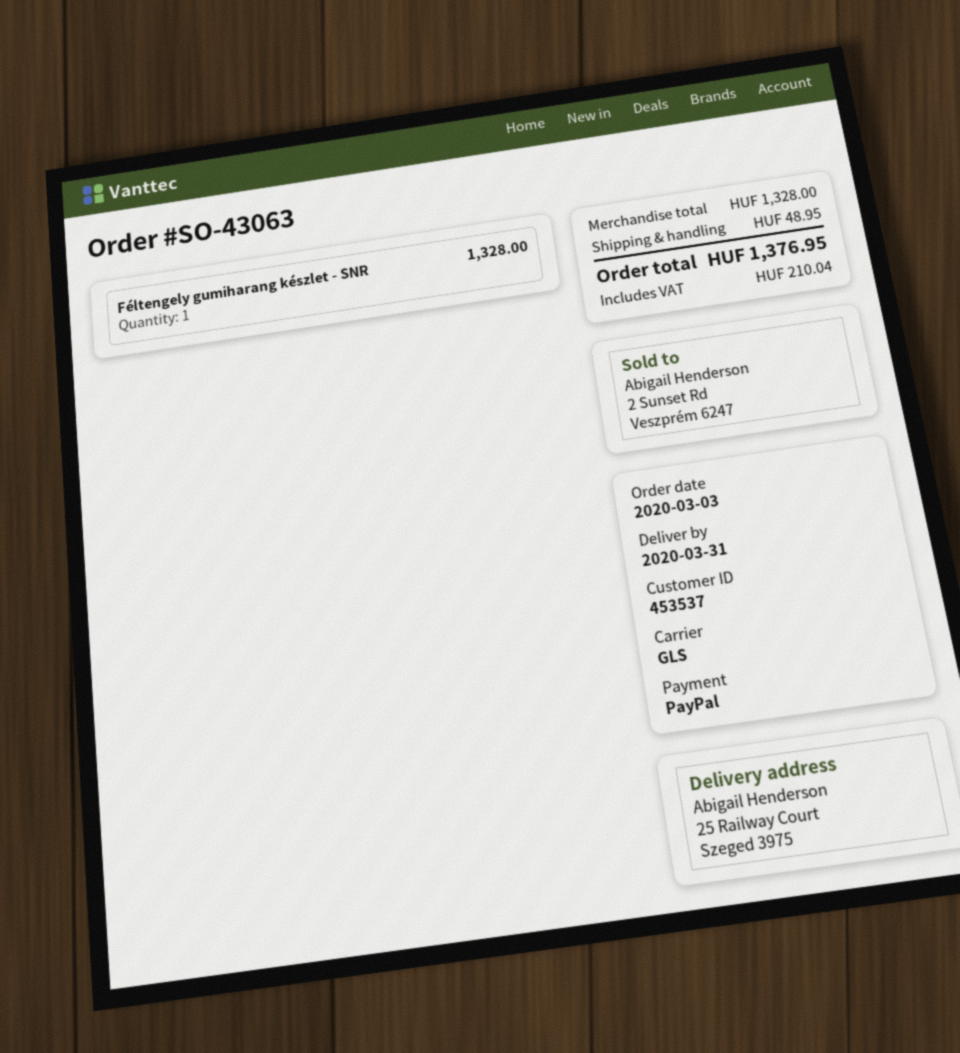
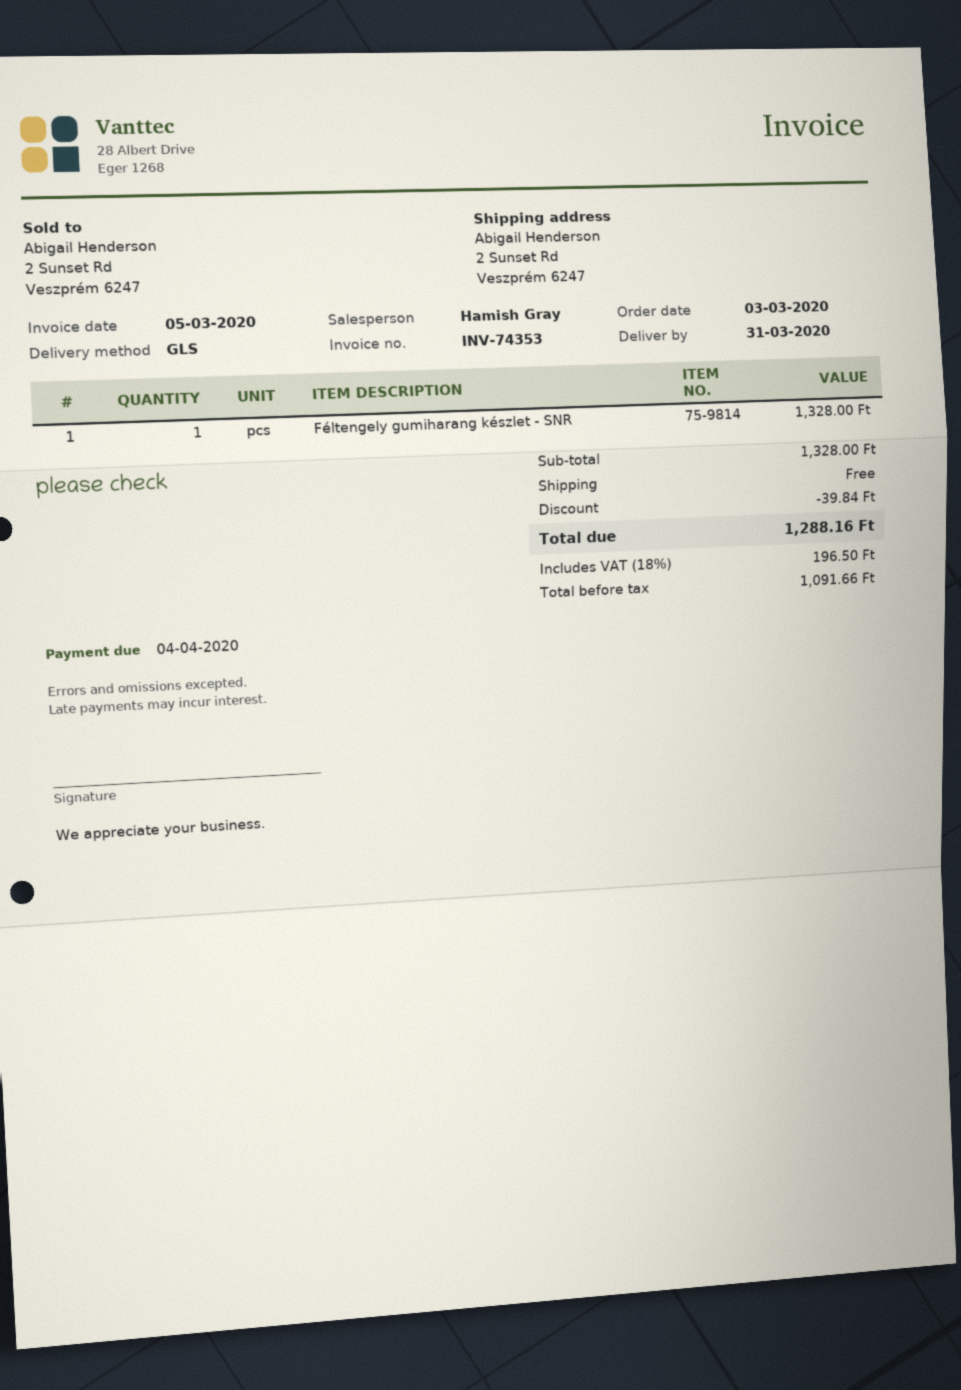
ship to: 25 Railway Court, Szeged 3975 -> 2 Sunset Rd, Veszprém 6247
discount: none -> 39.84
shipping: 48.95 -> 0.00
tax: 210.04 -> 196.50
total: 1376.95 -> 1288.16

